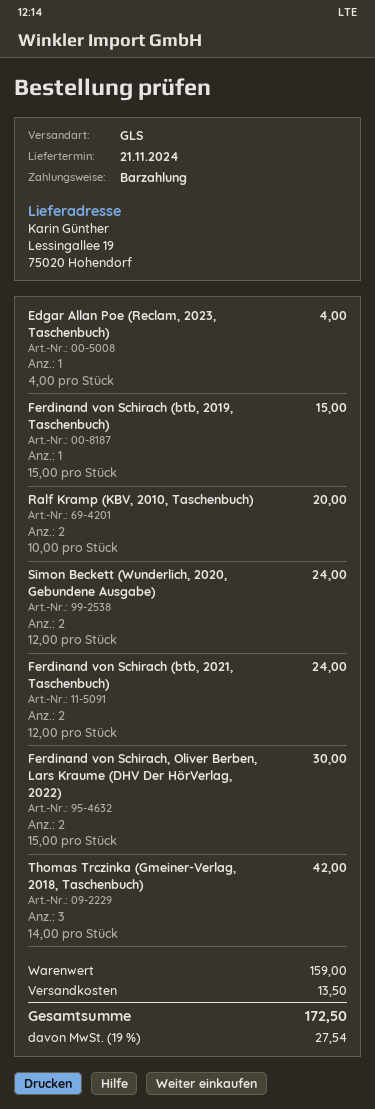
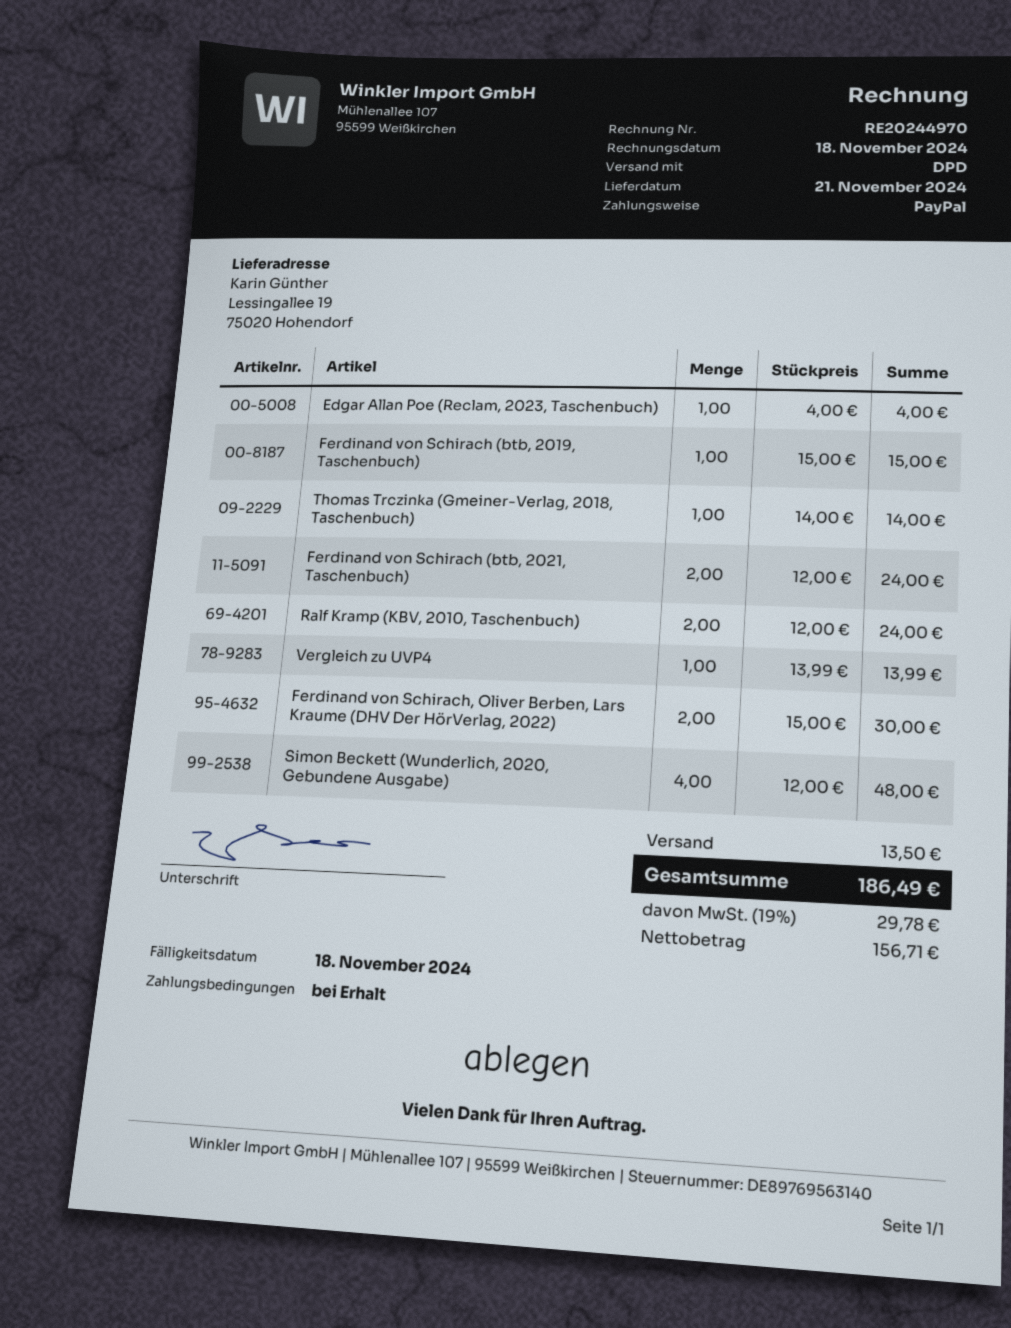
payment method: cash -> PayPal
shipping method: GLS -> DPD
Ralf Kramp (KBV, 2010, Taschenbuch): 2 x 10.00 = 20.00 -> 2 x 12.00 = 24.00
Simon Beckett (Wunderlich, 2020, Gebundene Ausgabe): 2 x 12.00 = 24.00 -> 4 x 12.00 = 48.00
Thomas Trczinka (Gmeiner-Verlag, 2018, Taschenbuch): 3 x 14.00 = 42.00 -> 1 x 14.00 = 14.00
Vergleich zu UVP4: none -> 1 x 13.99 = 13.99
tax: 19% = 27.54 -> 19% = 29.78
total: 172.50 -> 186.49

